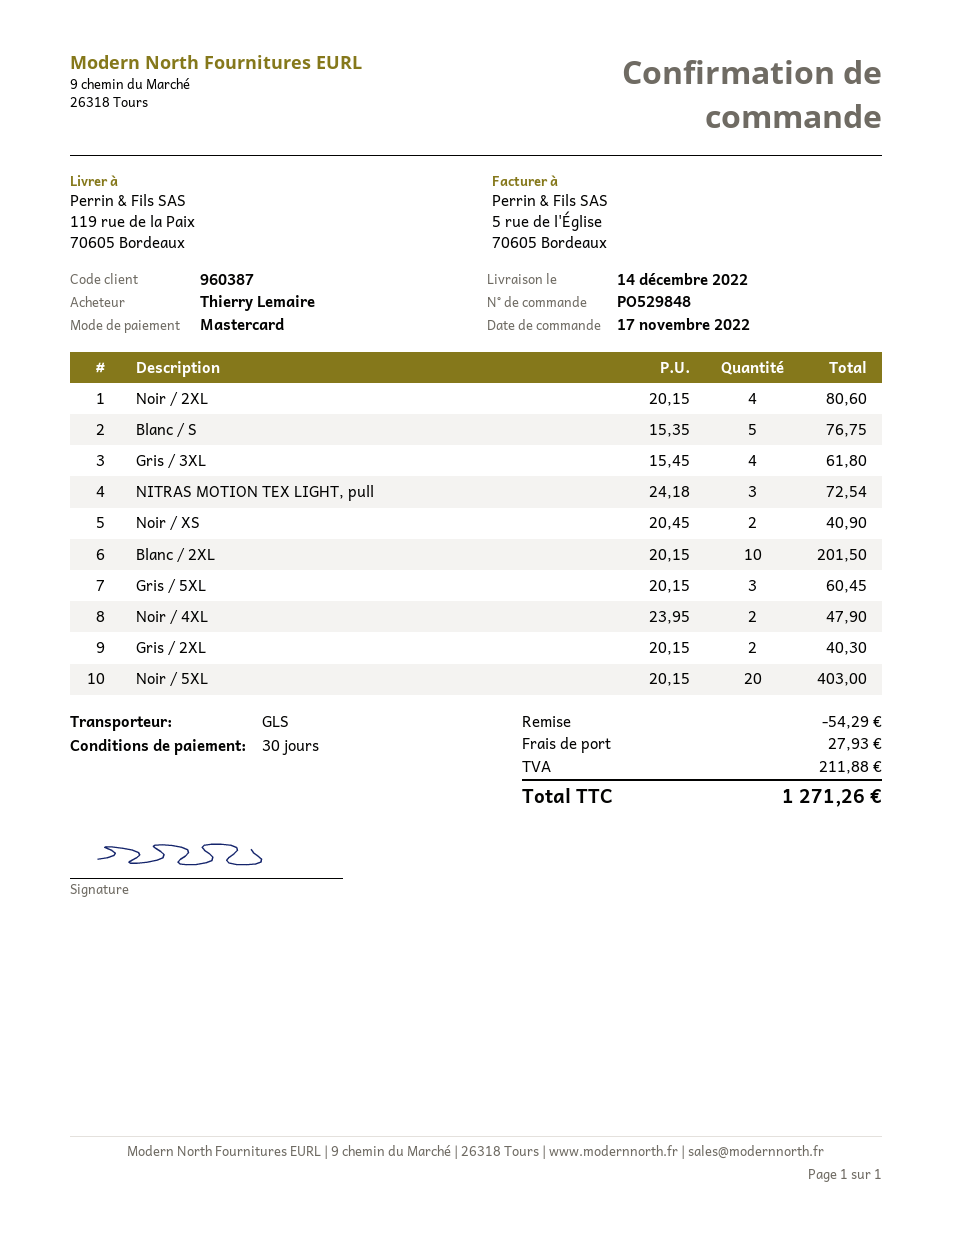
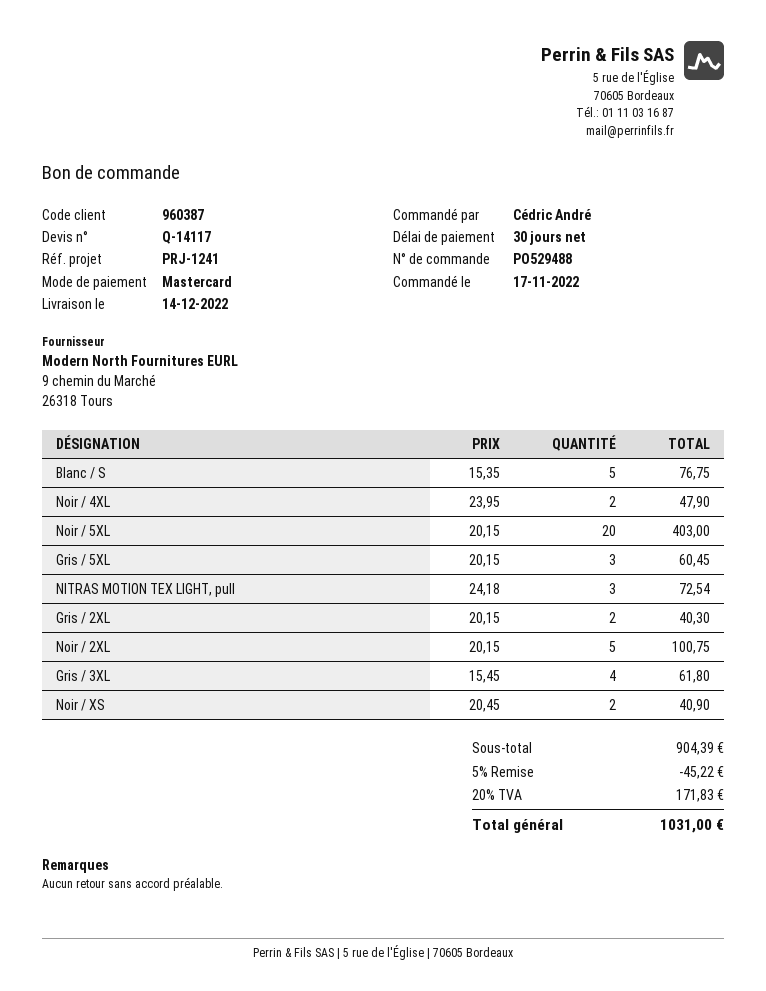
order number: PO529848 -> PO529488
ordered by: Thierry Lemaire -> Cédric André
Noir / 2XL: 4 x 20.15 = 80.60 -> 5 x 20.15 = 100.75
Blanc / 2XL: 10 x 20.15 = 201.50 -> none
discount: 54.29 -> 45.22
shipping: 27.93 -> none
tax: 211.88 -> 171.83
total: 1271.26 -> 1031.00

